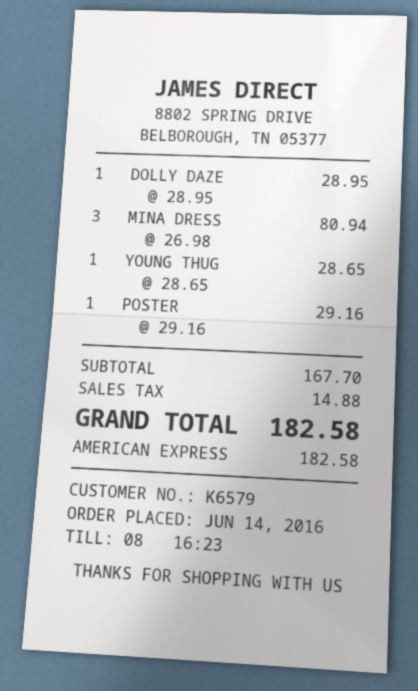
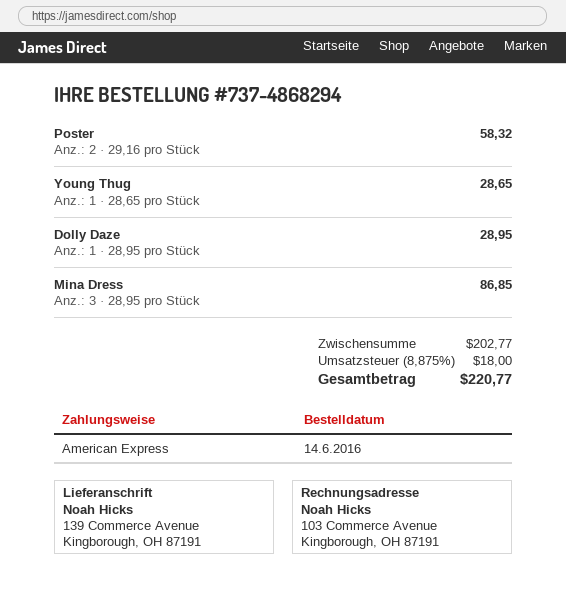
MINA DRESS: 3 x 26.98 = 80.94 -> 3 x 28.95 = 86.85
POSTER: 1 x 29.16 = 29.16 -> 2 x 29.16 = 58.32
subtotal: 167.70 -> 202.77
tax: 14.88 -> 18.00
total: 182.58 -> 220.77

